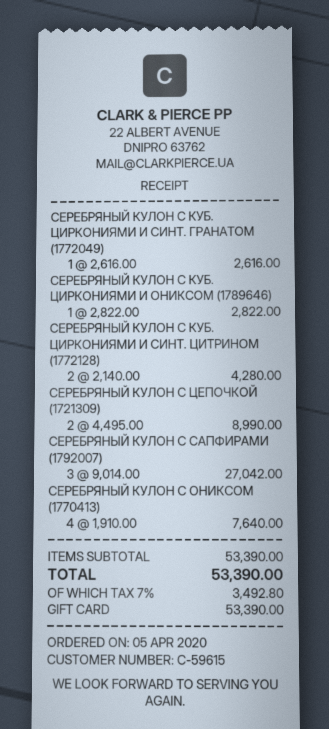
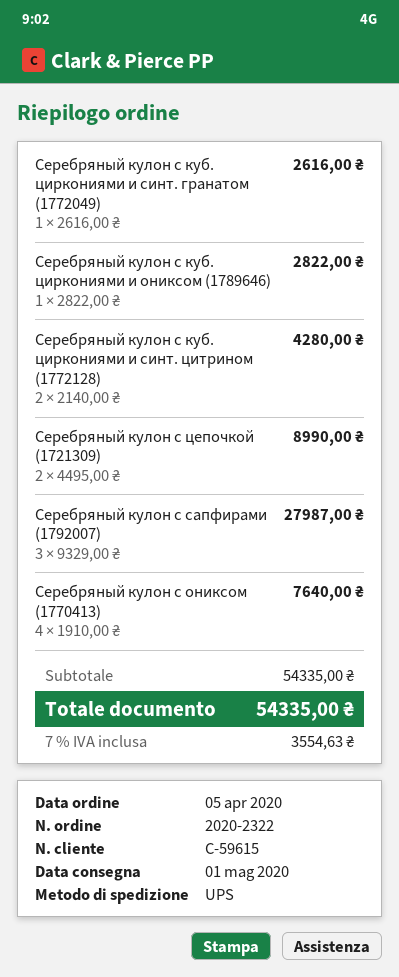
СЕРЕБРЯНЫЙ КУЛОН С САПФИРАМИ (1792007): 3 x 9014.00 = 27042.00 -> 3 x 9329.00 = 27987.00
subtotal: 53390.00 -> 54335.00
tax: 7% = 3492.80 -> 7% = 3554.63
total: 53390.00 -> 54335.00

